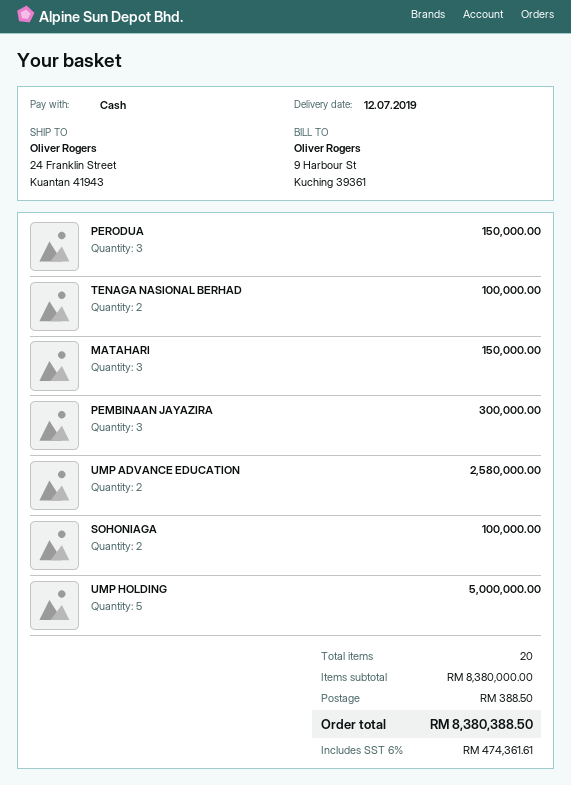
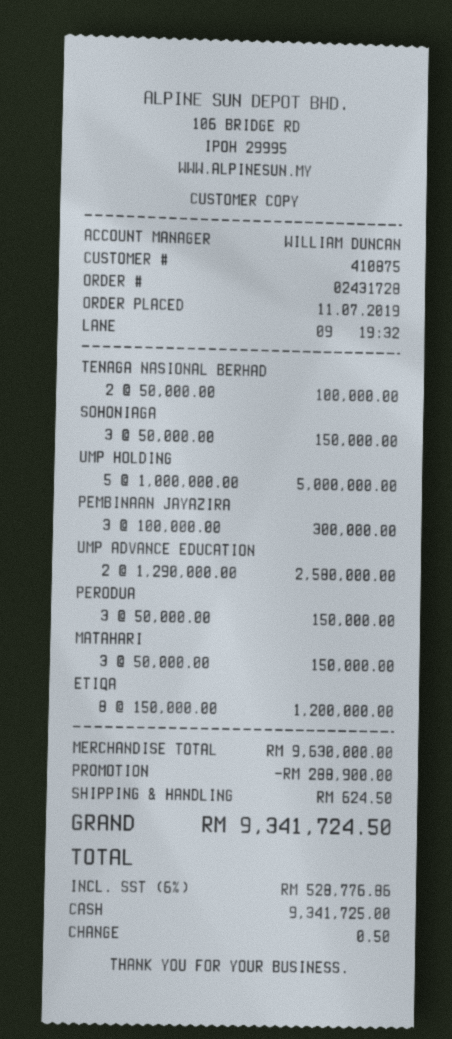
SOHONIAGA: 2 for 100000.00 -> 3 for 150000.00
ETIQA: none -> 8 for 1200000.00
subtotal: 8380000.00 -> 9630000.00
discount: none -> 288900.00
shipping: 388.50 -> 624.50
tax: 6% = 474361.61 -> 6% = 528776.86
total: 8380388.50 -> 9341724.50

